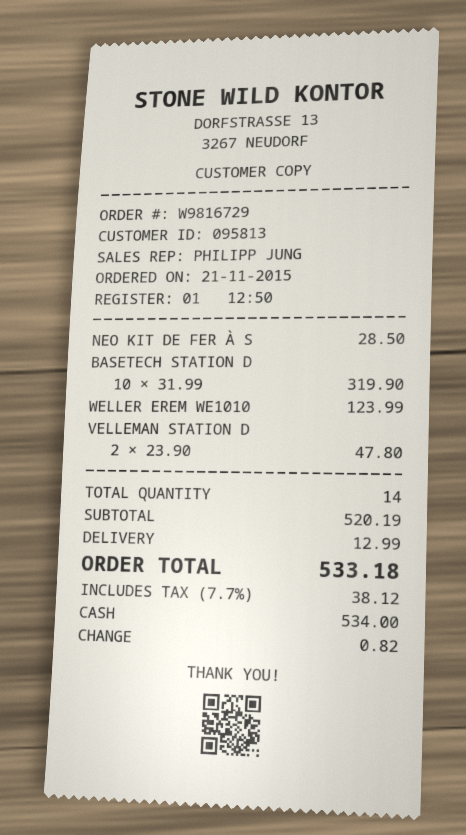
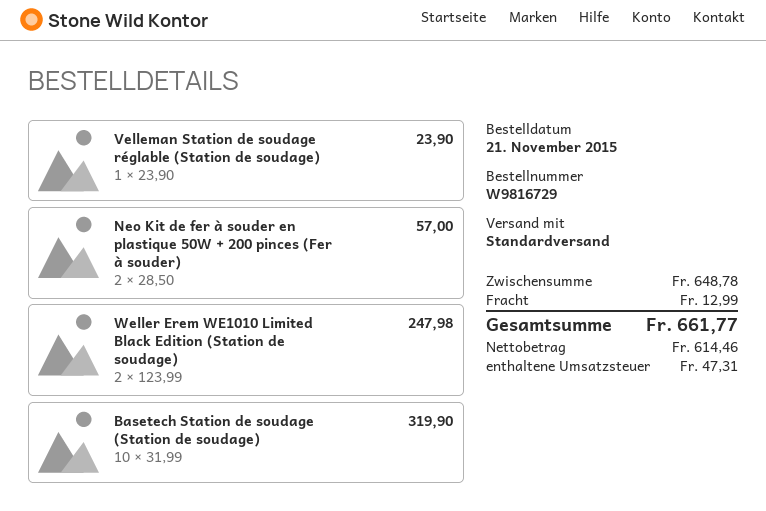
NEO KIT DE FER À S: 1 x 28.50 = 28.50 -> 2 x 28.50 = 57.00
WELLER EREM WE1010: 1 x 123.99 = 123.99 -> 2 x 123.99 = 247.98
VELLEMAN STATION D: 2 x 23.90 = 47.80 -> 1 x 23.90 = 23.90
subtotal: 520.19 -> 648.78
tax: 38.12 -> 47.31
total: 533.18 -> 661.77

